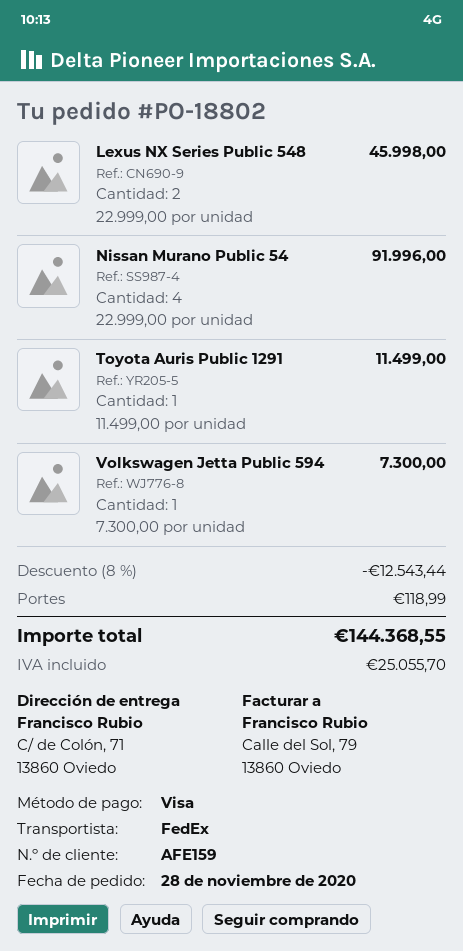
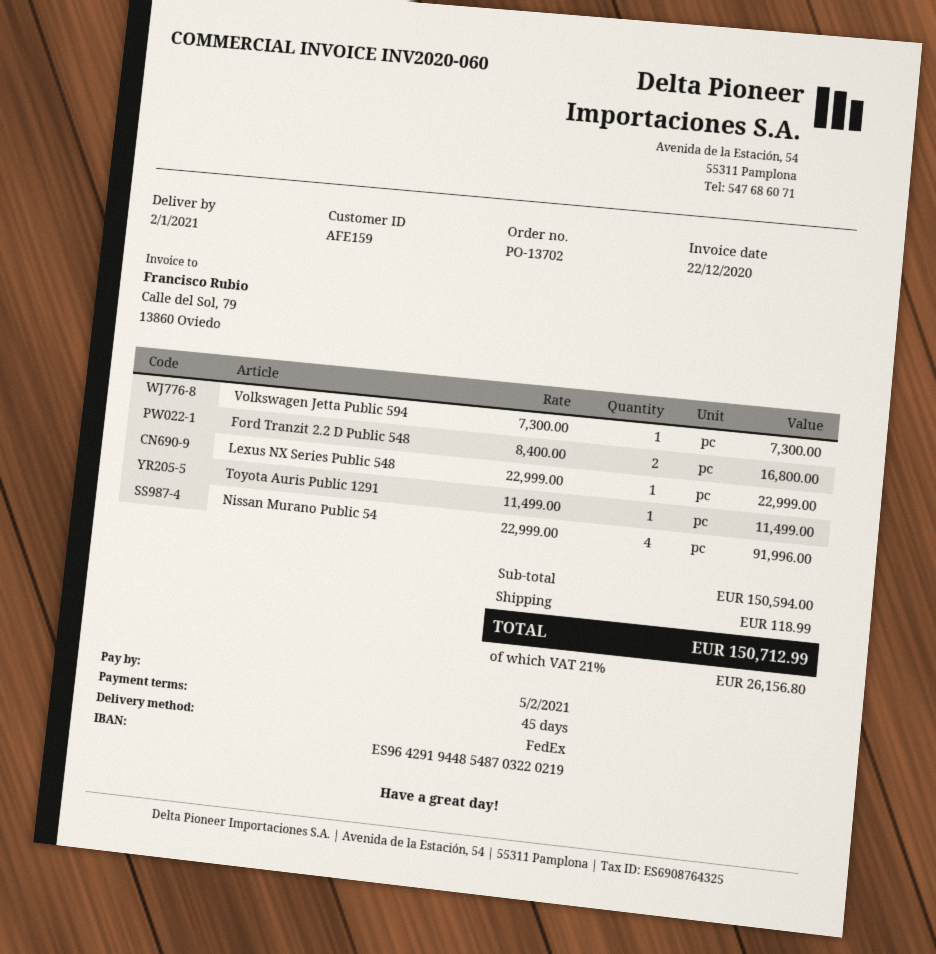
order number: PO-18802 -> PO-13702
Lexus NX Series Public 548: 2 x 22999.00 = 45998.00 -> 1 x 22999.00 = 22999.00
Ford Tranzit 2.2 D Public 548: none -> 2 x 8400.00 = 16800.00
discount: 8% = 12543.44 -> none
tax: 25055.70 -> 26156.80
total: 144368.55 -> 150712.99

